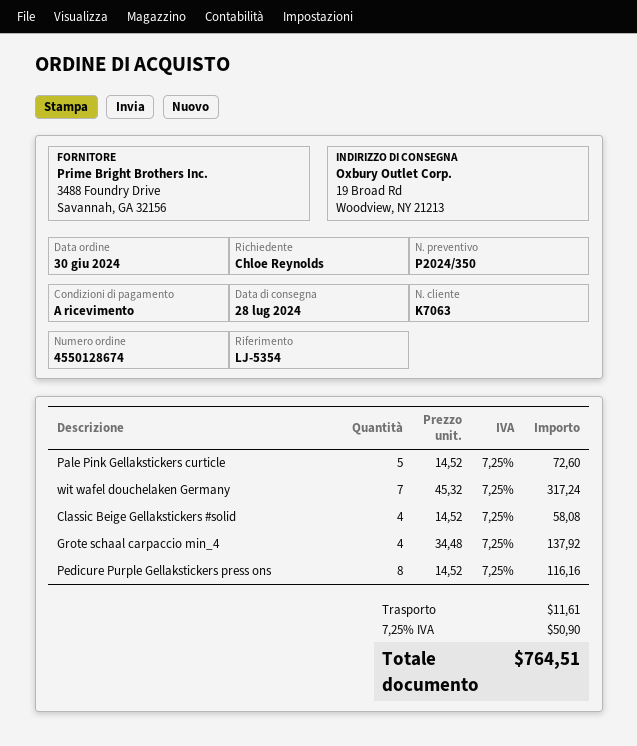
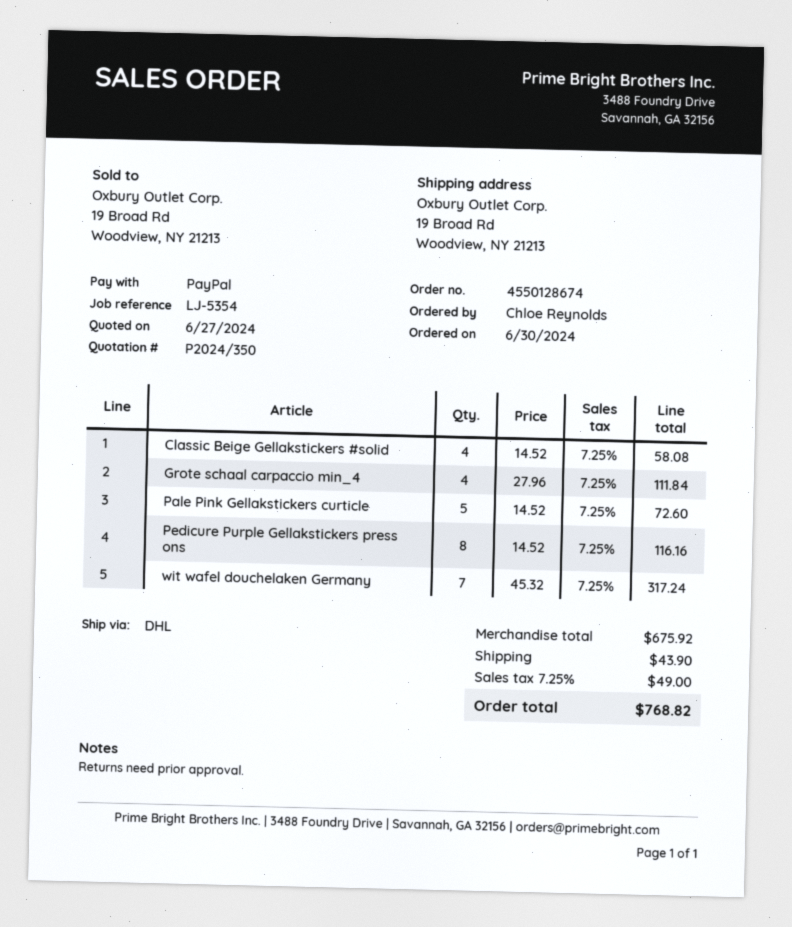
Grote schaal carpaccio min_4: 4 x 34.48 = 137.92 -> 4 x 27.96 = 111.84
shipping: 11.61 -> 43.90
tax: 7.25% = 50.90 -> 7.25% = 49.00
total: 764.51 -> 768.82

